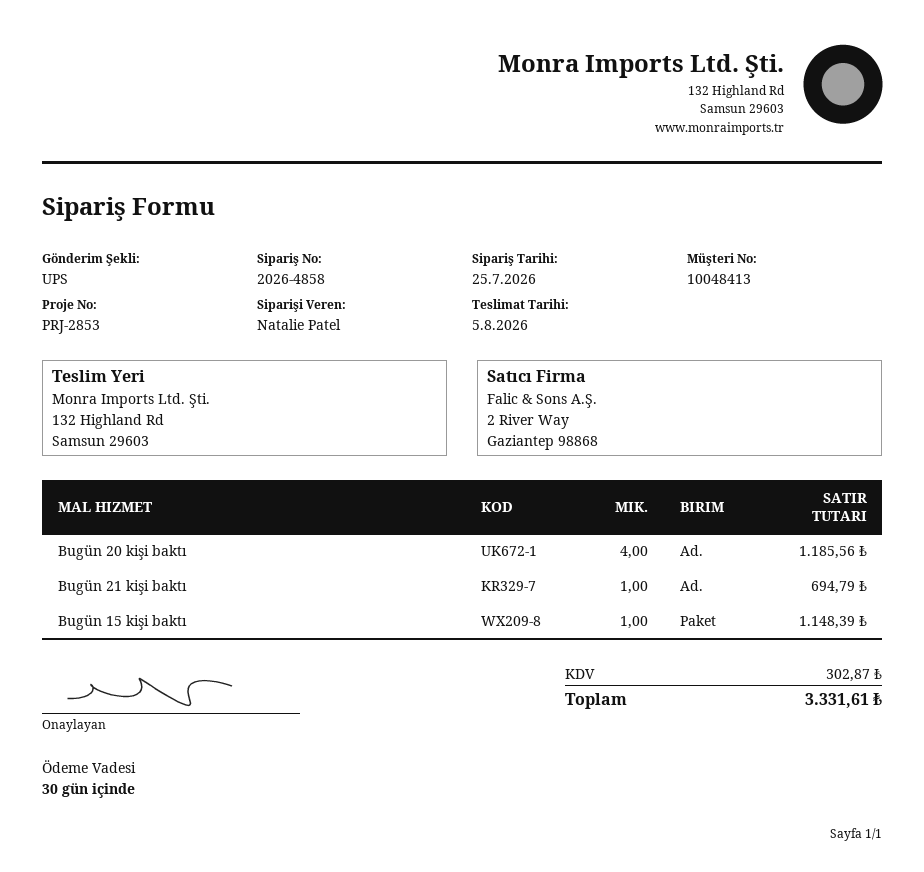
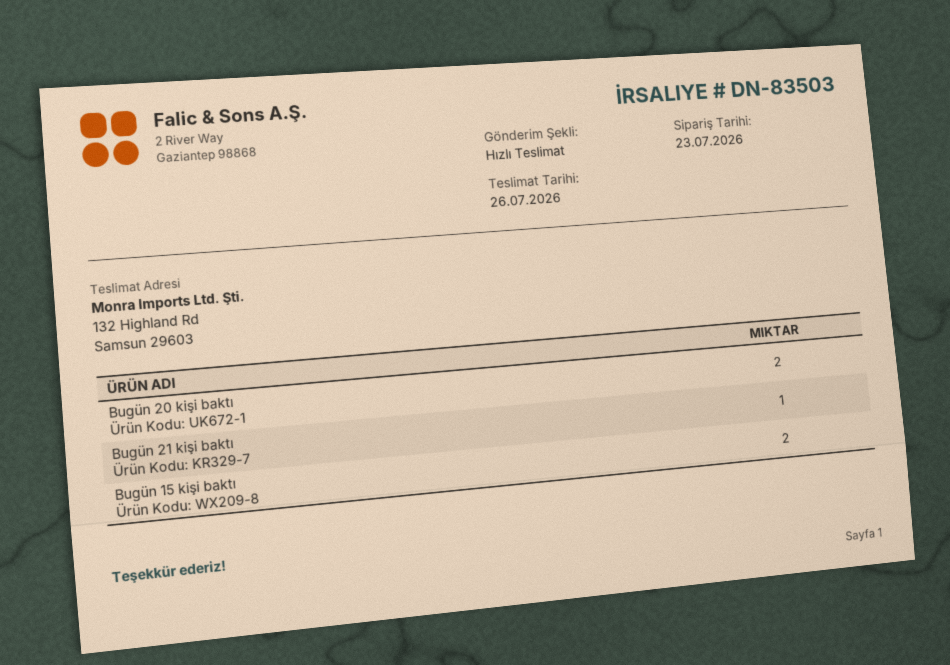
order date: 2026-07-25 -> 2026-07-23
delivery date: 2026-08-05 -> 2026-07-26
shipping method: UPS -> express
Bugün 20 kişi baktı: 4 -> 2
Bugün 15 kişi baktı: 1 -> 2

